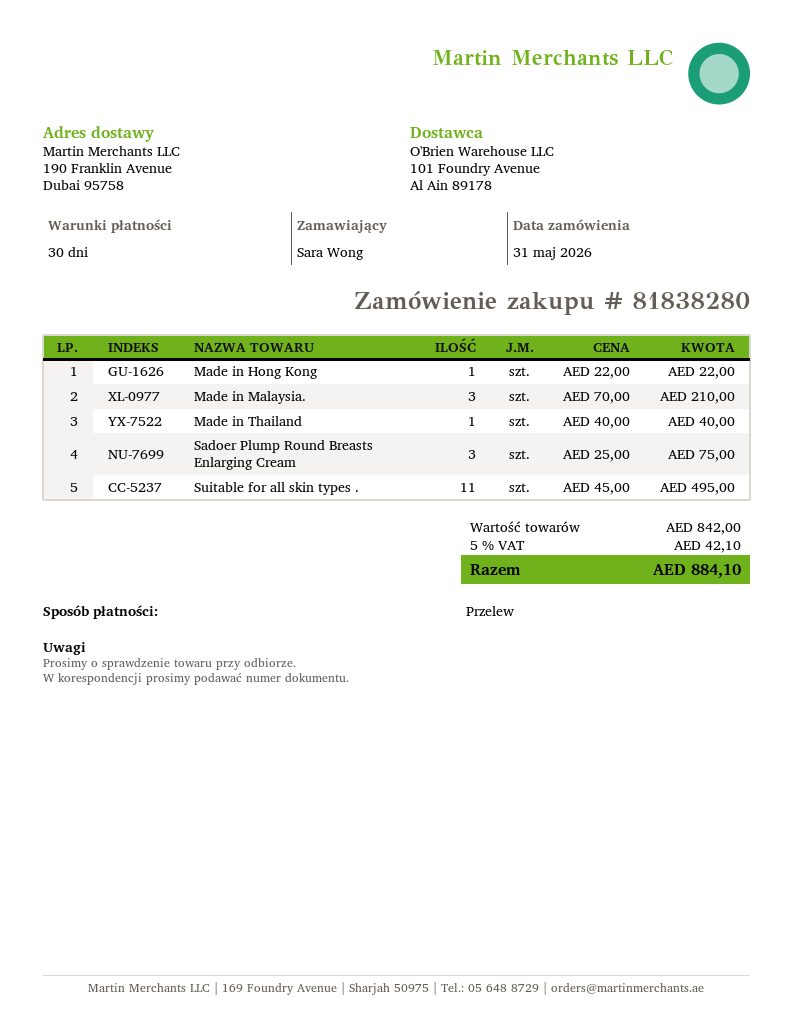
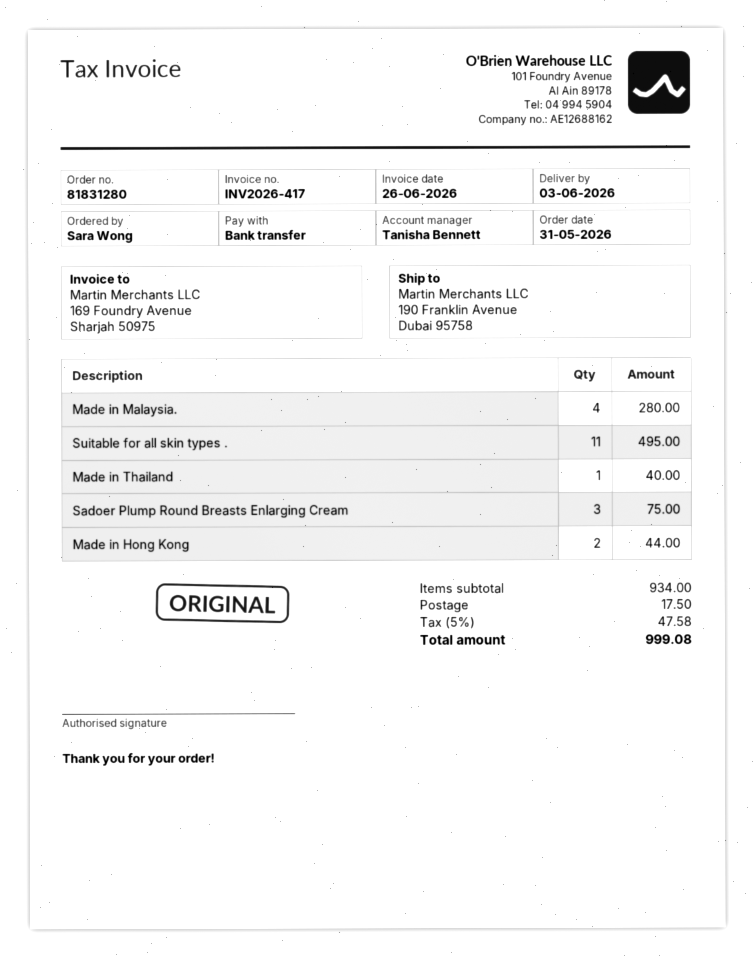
order number: 81838280 -> 81831280
Made in Hong Kong: 1 for 22.00 -> 2 for 44.00
Made in Malaysia.: 3 for 210.00 -> 4 for 280.00
subtotal: 842.00 -> 934.00
shipping: none -> 17.50
tax: 5% = 42.10 -> 5% = 47.58
total: 884.10 -> 999.08

